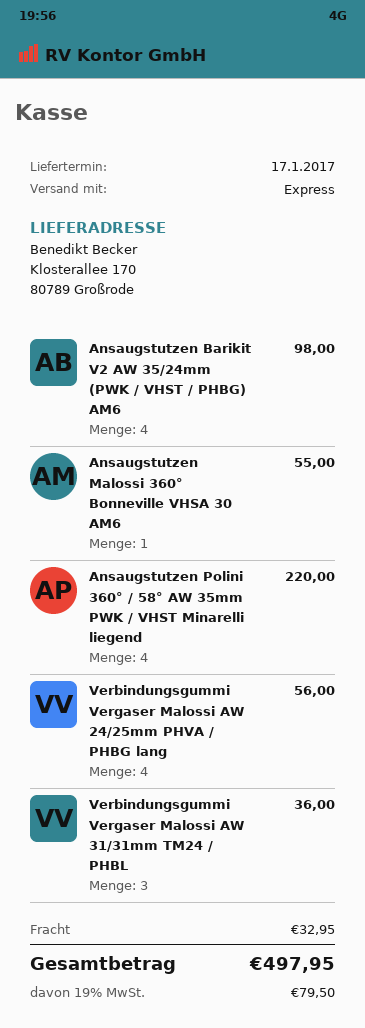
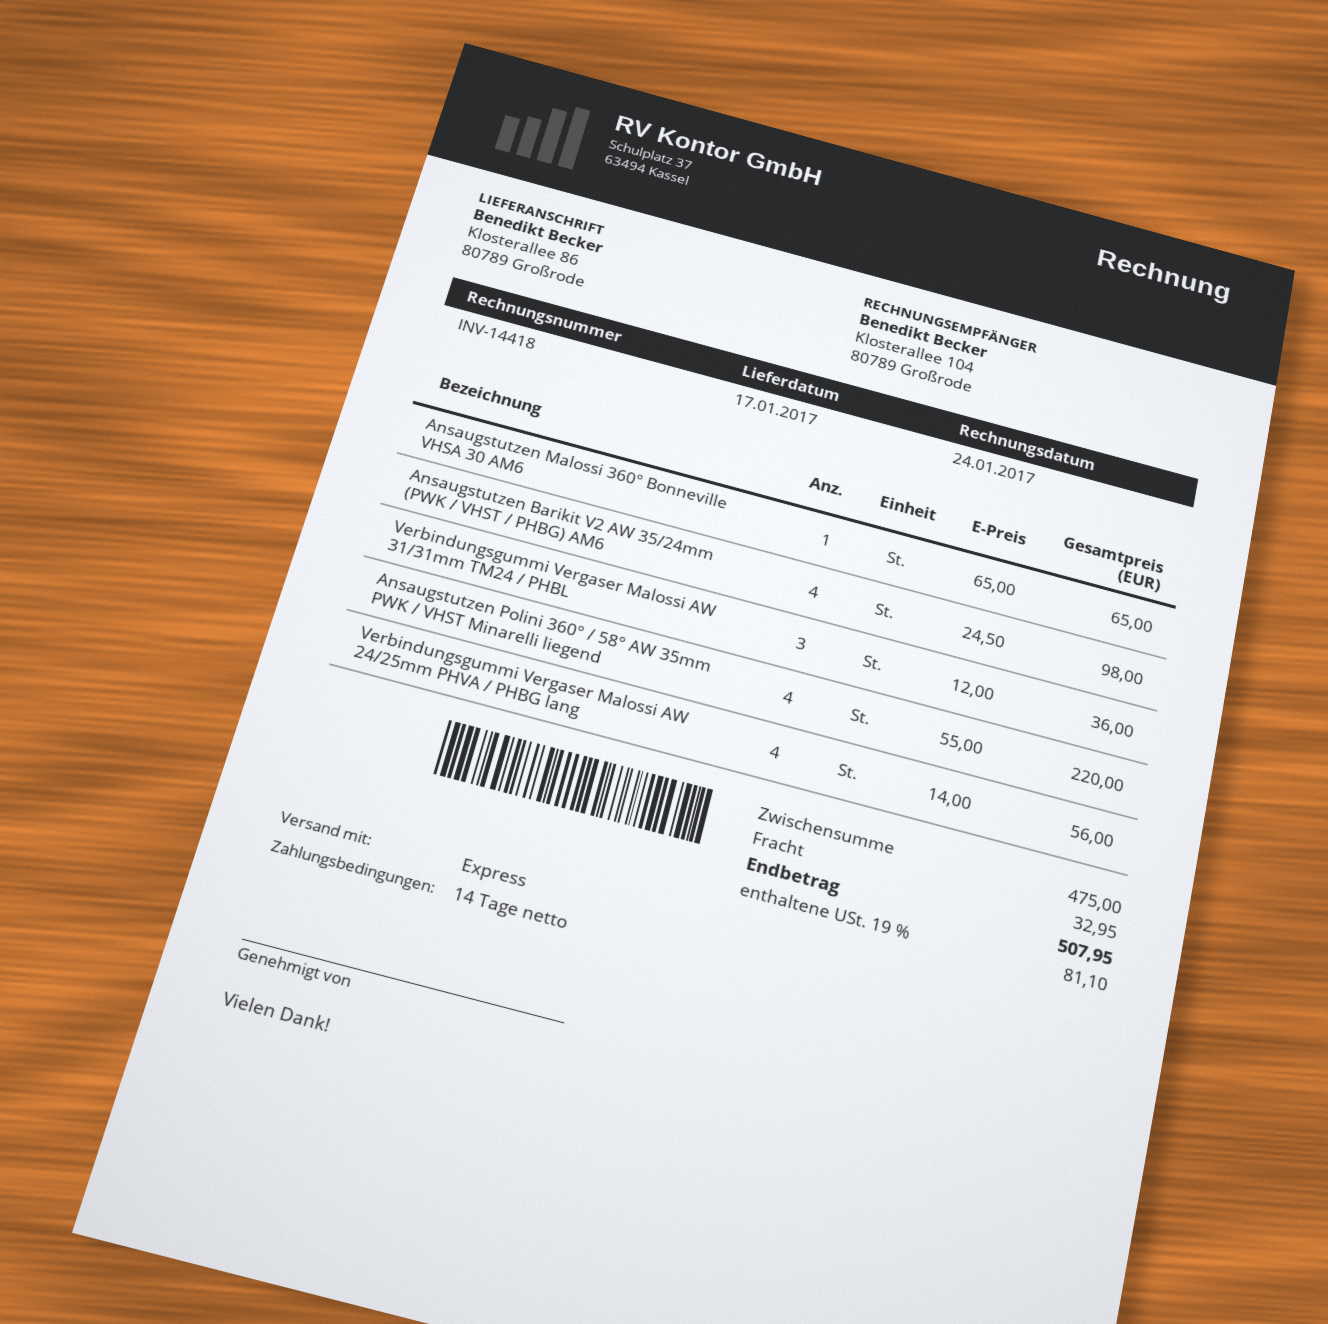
ship to: Klosterallee 170, 80789 Großrode -> Klosterallee 86, 80789 Großrode
Ansaugstutzen Malossi 360° Bonneville VHSA 30 AM6: 1 for 55.00 -> 1 for 65.00
tax: 19% = 79.50 -> 19% = 81.10
total: 497.95 -> 507.95

